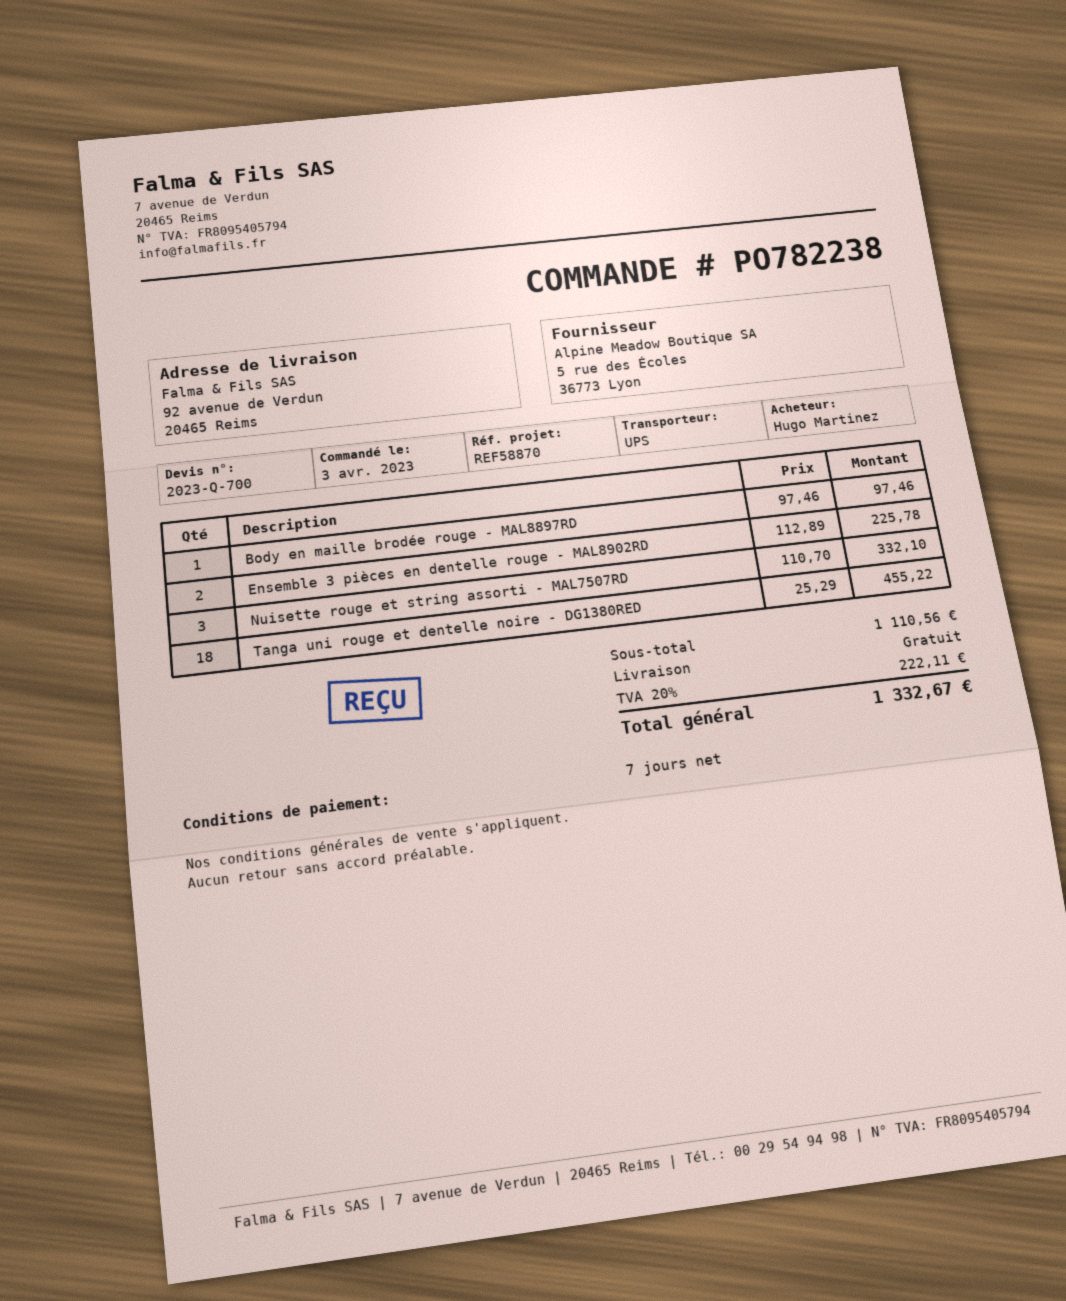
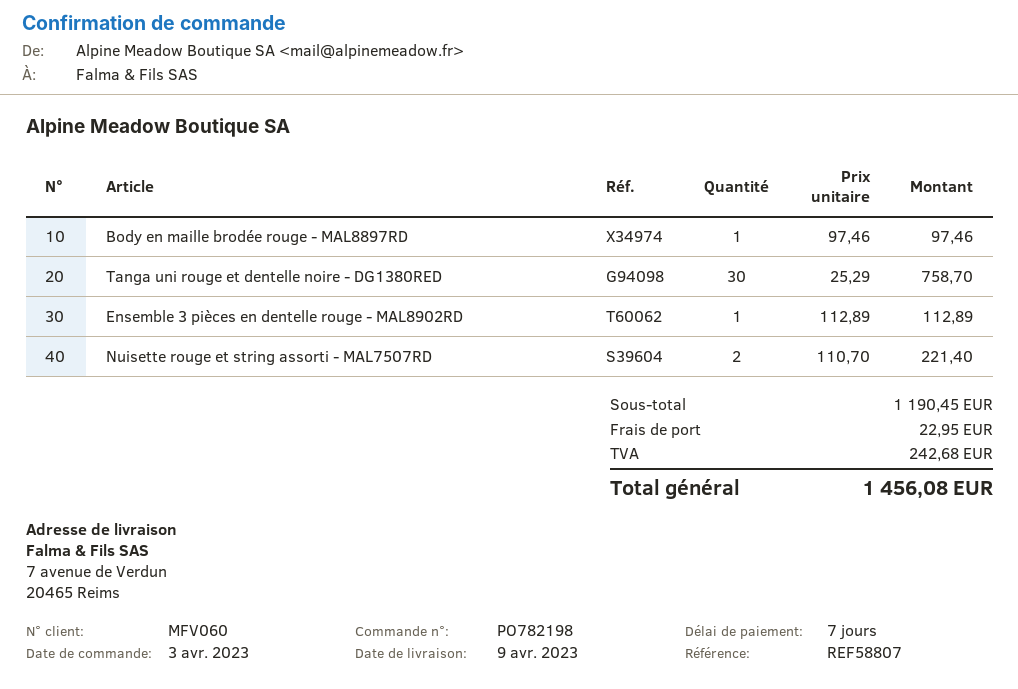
order number: PO782238 -> PO782198
reference: REF58870 -> REF58807
ship to: 92 avenue de Verdun, 20465 Reims -> 7 avenue de Verdun, 20465 Reims
Ensemble 3 pièces en dentelle rouge - MAL8902RD: 2 x 112.89 = 225.78 -> 1 x 112.89 = 112.89
Nuisette rouge et string assorti - MAL7507RD: 3 x 110.70 = 332.10 -> 2 x 110.70 = 221.40
Tanga uni rouge et dentelle noire - DG1380RED: 18 x 25.29 = 455.22 -> 30 x 25.29 = 758.70
subtotal: 1110.56 -> 1190.45
shipping: 0.00 -> 22.95
tax: 222.11 -> 242.68
total: 1332.67 -> 1456.08

